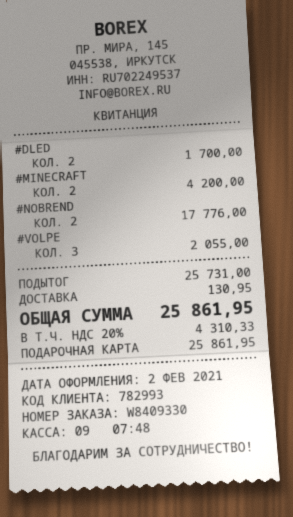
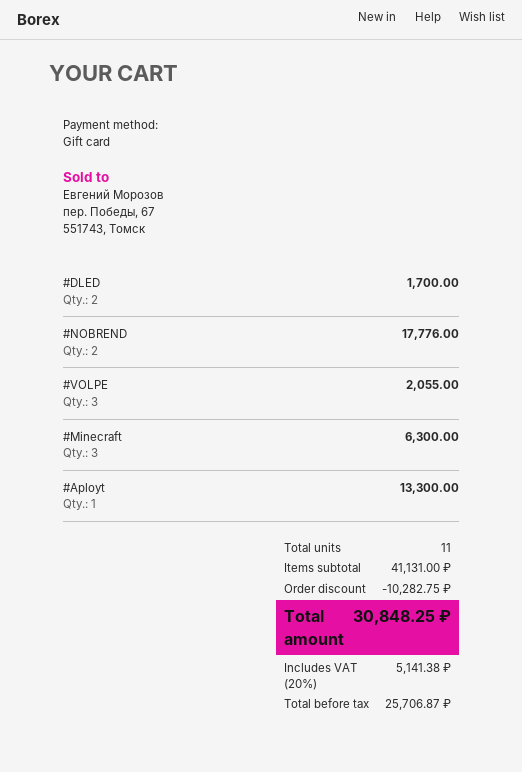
#MINECRAFT: 2 for 4200.00 -> 3 for 6300.00
#Aployt: none -> 1 for 13300.00
subtotal: 25731.00 -> 41131.00
discount: none -> 10282.75
shipping: 130.95 -> none
tax: 20% = 4310.33 -> 20% = 5141.38
total: 25861.95 -> 30848.25

